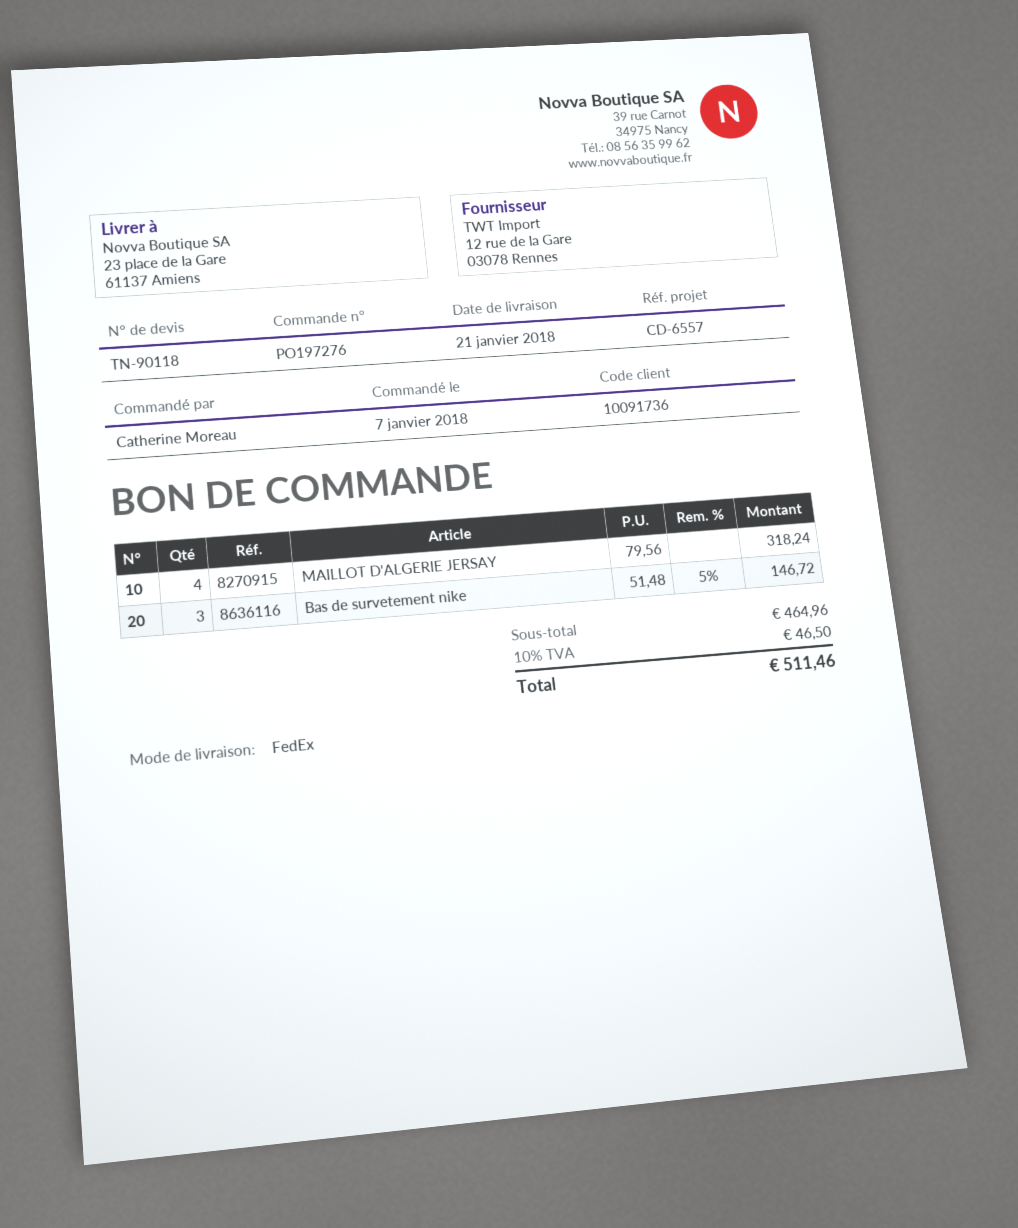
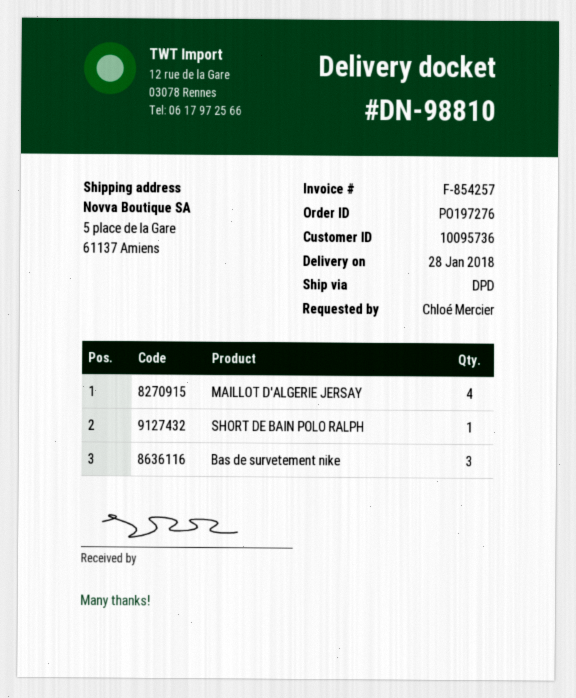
delivery date: 2018-01-21 -> 2018-01-28
customer number: 10091736 -> 10095736
ordered by: Catherine Moreau -> Chloé Mercier
shipping method: FedEx -> DPD
ship to: 23 place de la Gare, 61137 Amiens -> 5 place de la Gare, 61137 Amiens
SHORT DE BAIN POLO RALPH: none -> 1

